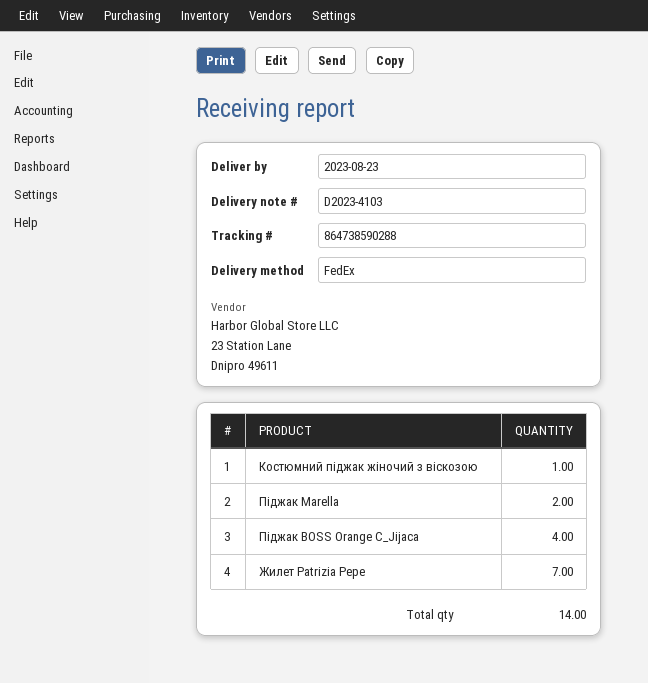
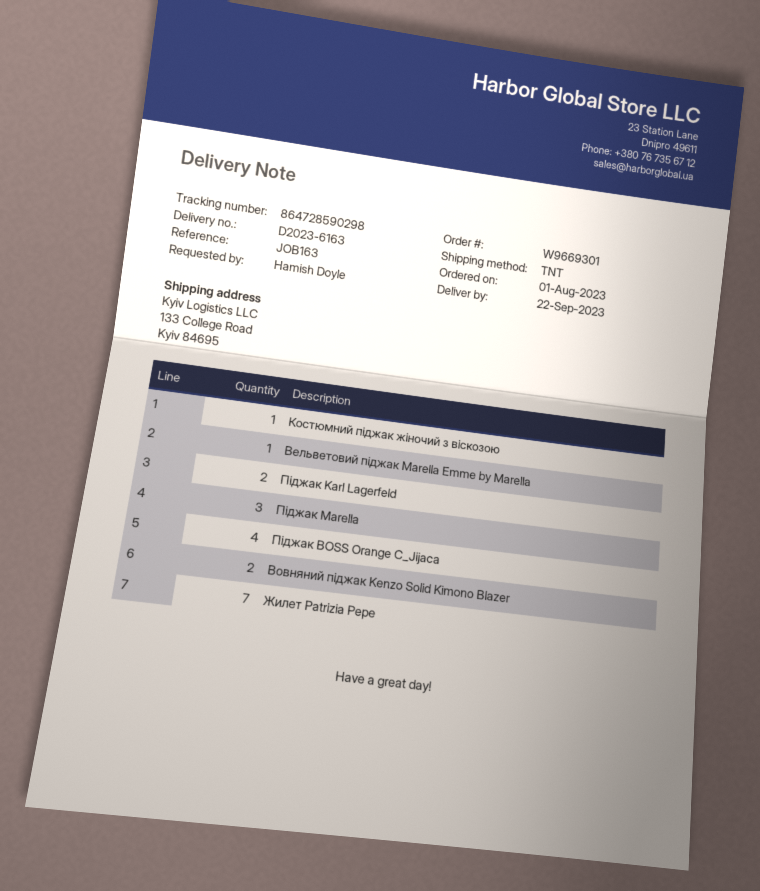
delivery note number: D2023-4103 -> D2023-6163
delivery date: 2023-08-23 -> 2023-09-22
shipping method: FedEx -> TNT
tracking number: 864738590288 -> 864728590298
Піджак Marella: 2 -> 3
Вельветовий піджак Marella Emme by Marella: none -> 1
Піджак Karl Lagerfeld: none -> 2
Вовняний піджак Kenzo Solid Kimono Blazer: none -> 2

